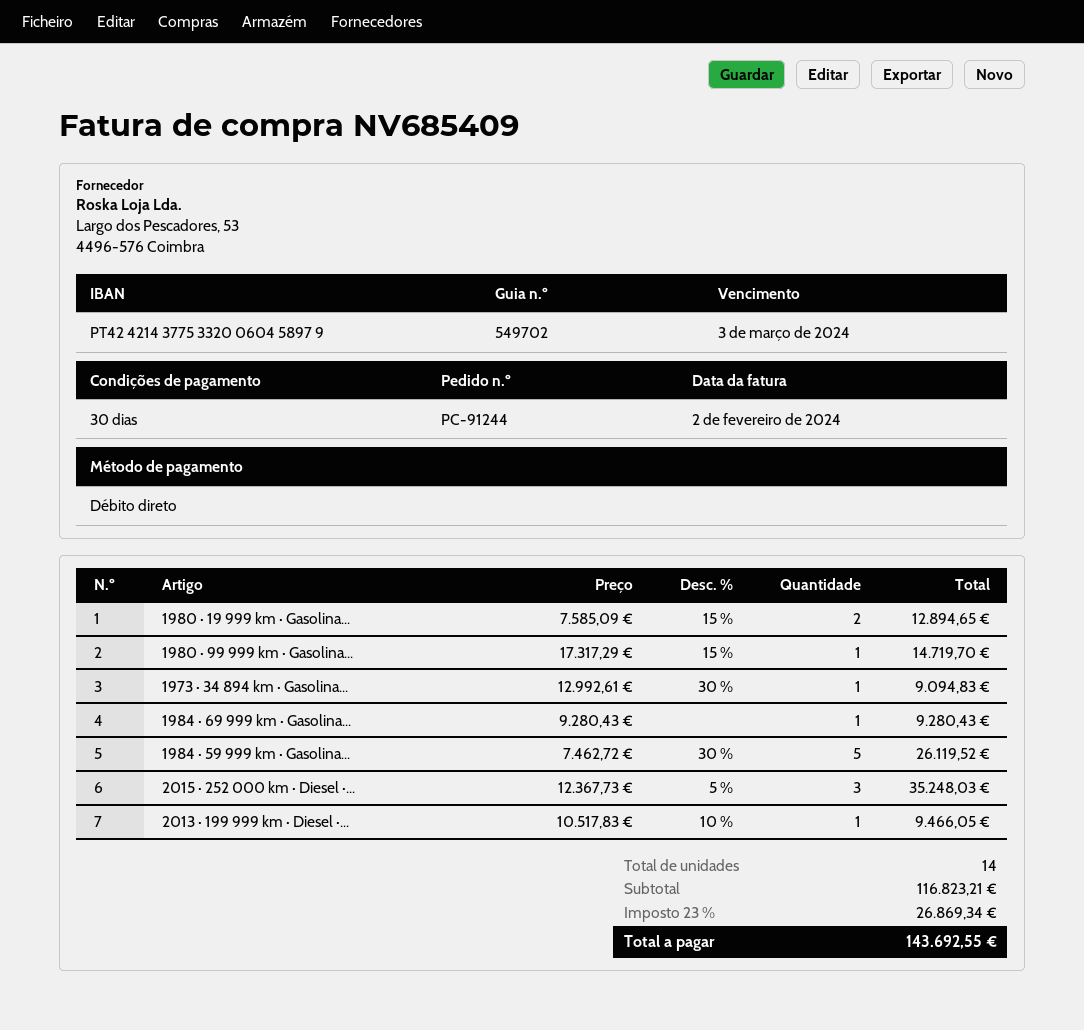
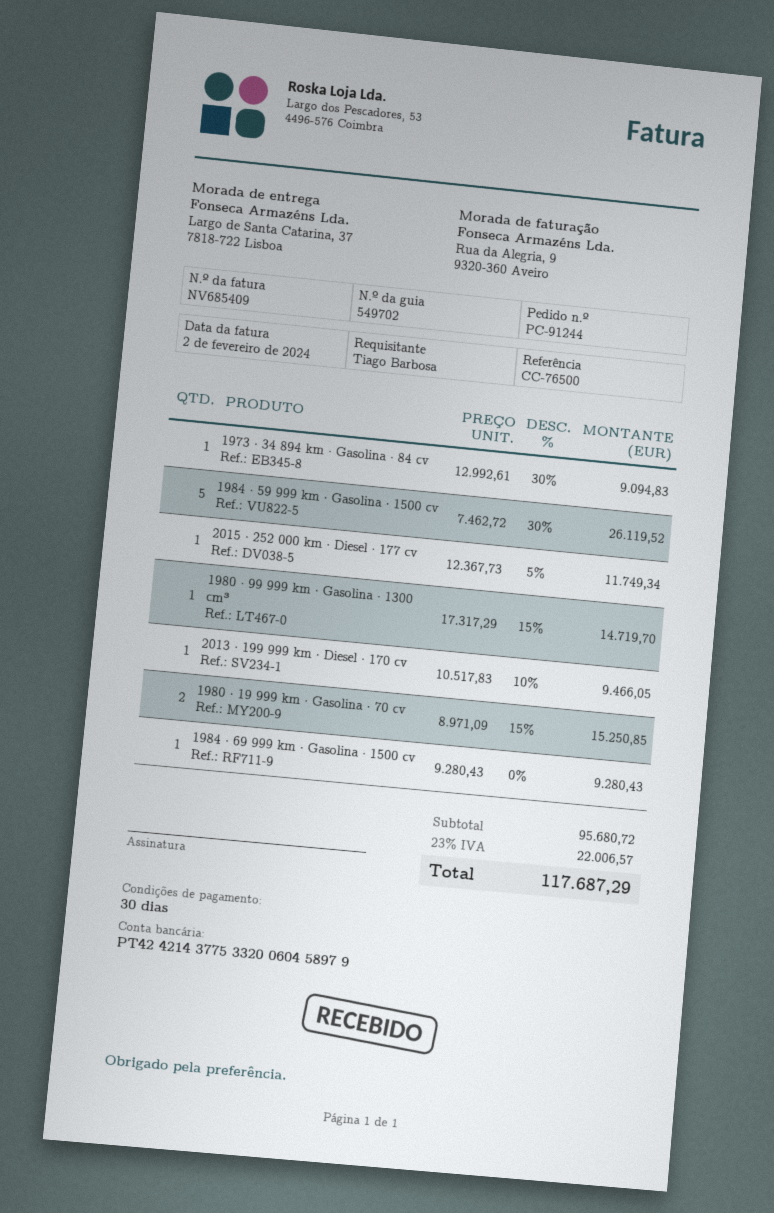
1980 · 19 999 km · Gasolina...: 2 x 7585.09 - 15% = 12894.65 -> 2 x 8971.09 - 15% = 15250.85
2015 · 252 000 km · Diesel ·...: 3 x 12367.73 - 5% = 35248.03 -> 1 x 12367.73 - 5% = 11749.34
subtotal: 116823.21 -> 95680.72
tax: 23% = 26869.34 -> 23% = 22006.57
total: 143692.55 -> 117687.29

